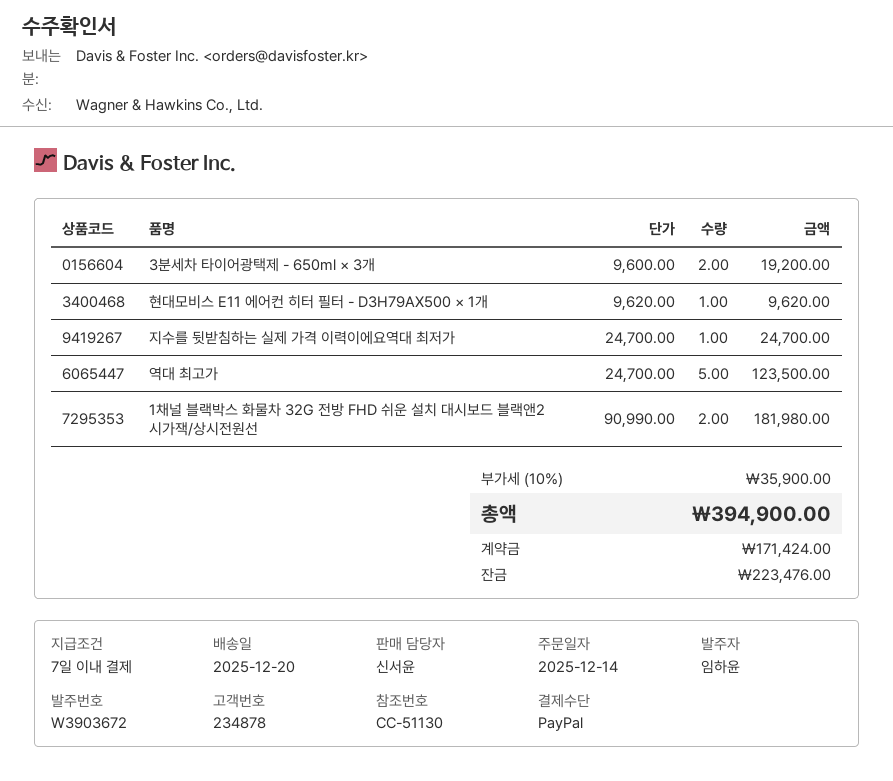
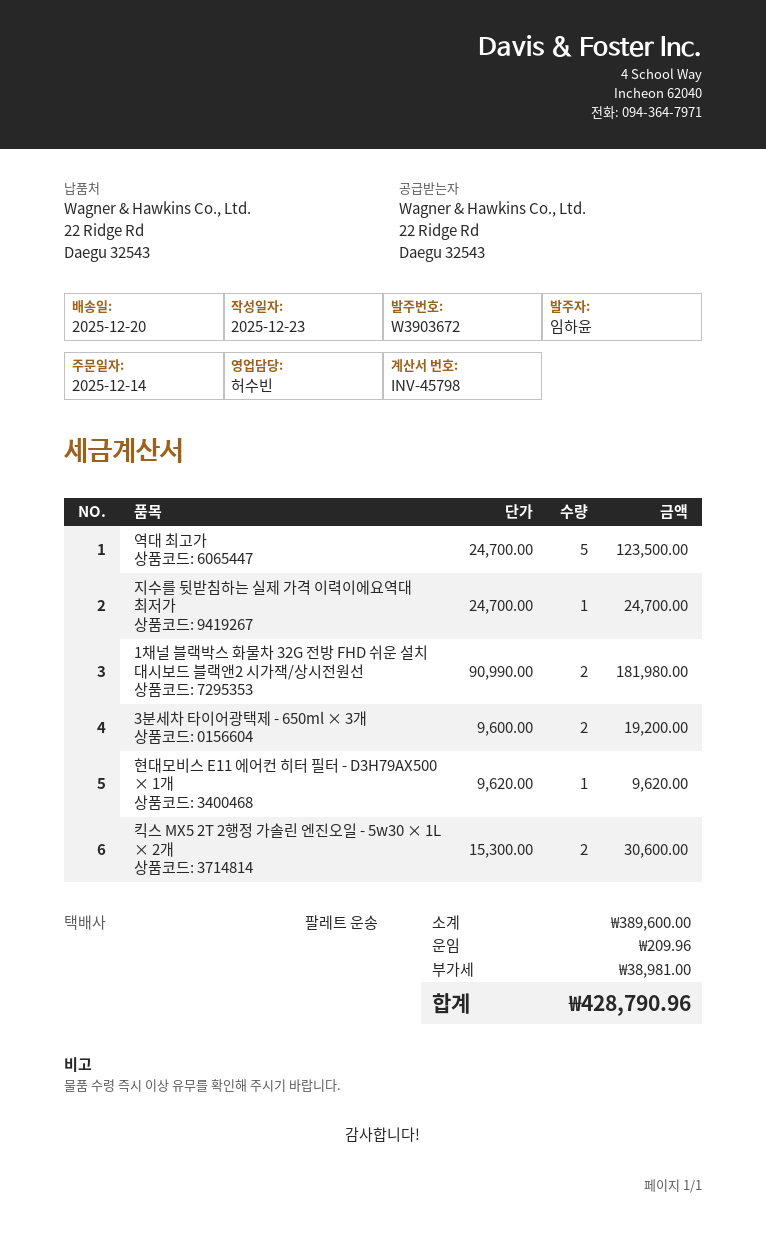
sales rep: 신서윤 -> 허수빈
킥스 MX5 2T 2행정 가솔린 엔진오일 - 5w30 × 1L × 2개: none -> 2 x 15300.00 = 30600.00
shipping: none -> 209.96
tax: 35900.00 -> 38981.00
total: 394900.00 -> 428790.96

